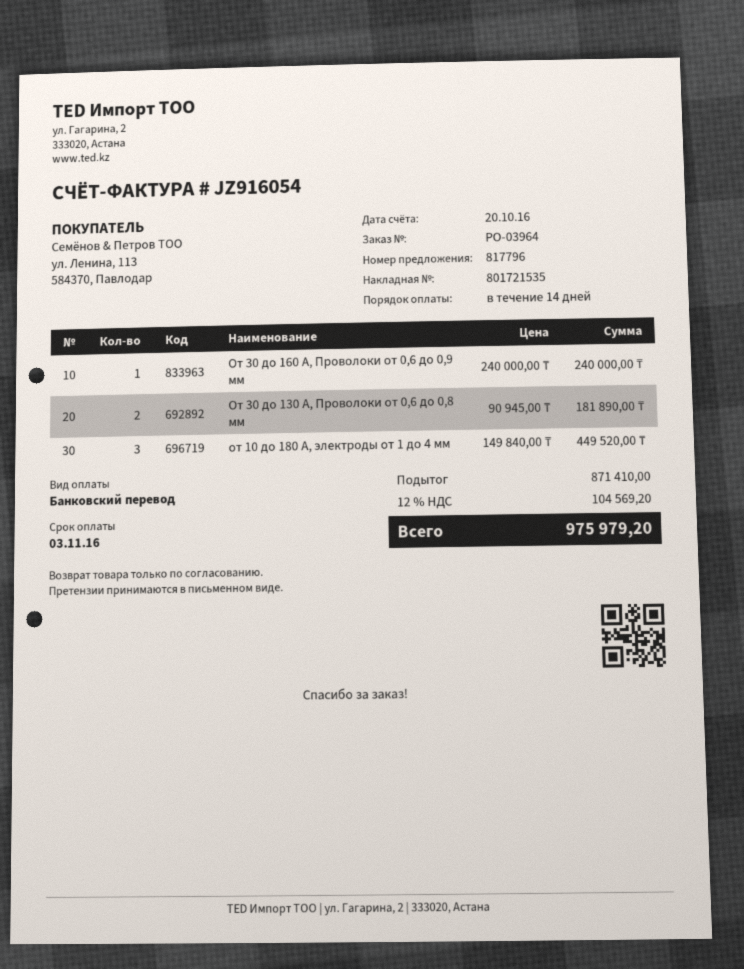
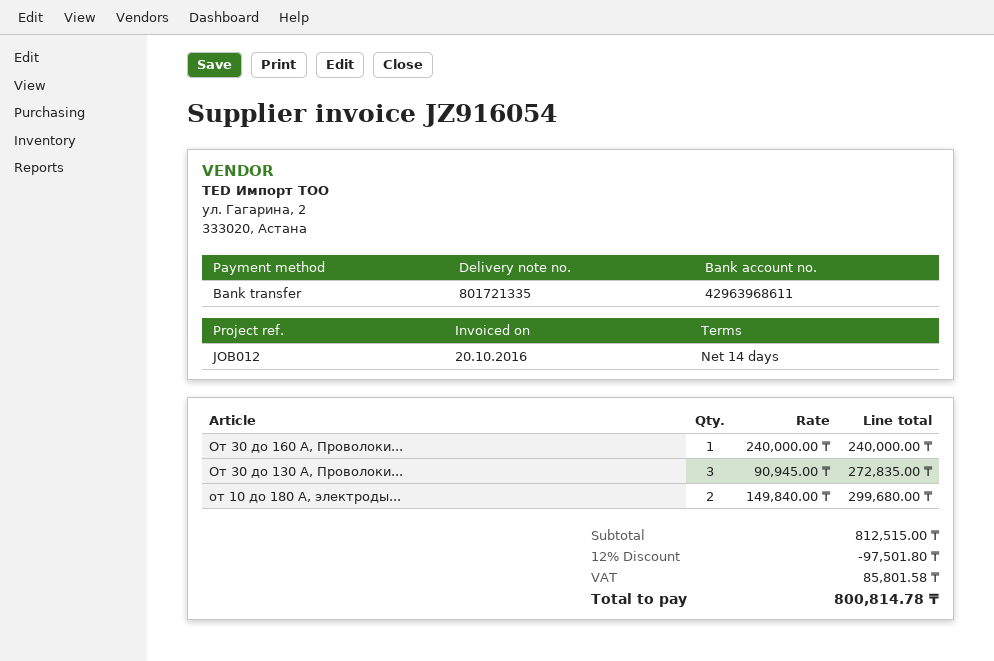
delivery note number: 801721535 -> 801721335
От 30 до 130 А, Проволоки от 0,6 до 0,8 мм: 2 x 90945.00 = 181890.00 -> 3 x 90945.00 = 272835.00
от 10 до 180 А, электроды от 1 до 4 мм: 3 x 149840.00 = 449520.00 -> 2 x 149840.00 = 299680.00
subtotal: 871410.00 -> 812515.00
discount: none -> 12% = 97501.80
tax: 104569.20 -> 85801.58
total: 975979.20 -> 800814.78

